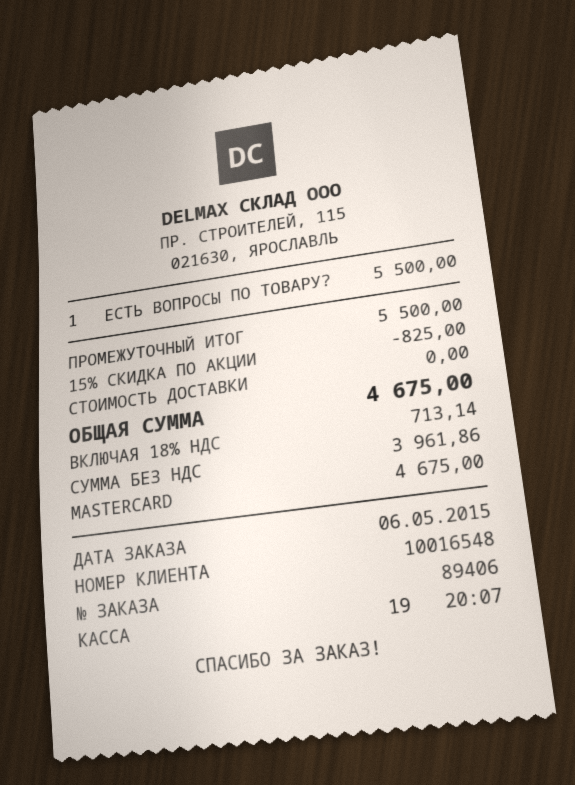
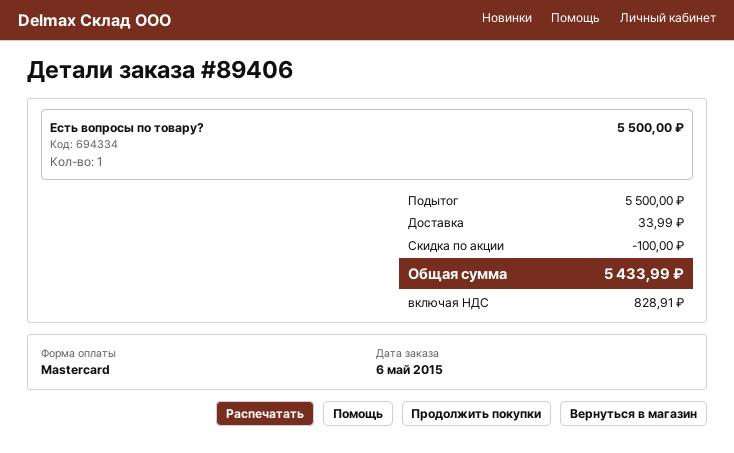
discount: 825.00 -> 100.00
shipping: 0.00 -> 33.99
tax: 713.14 -> 828.91
total: 4675.00 -> 5433.99

